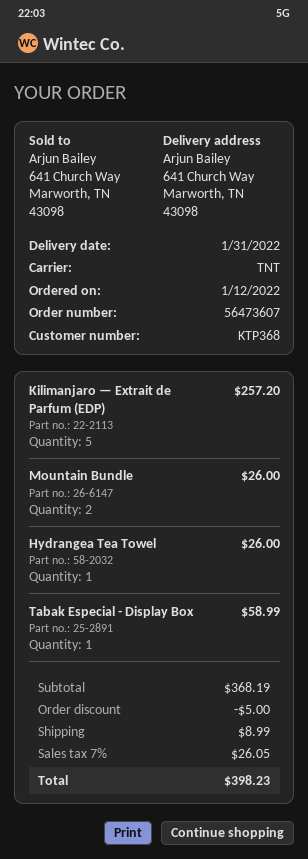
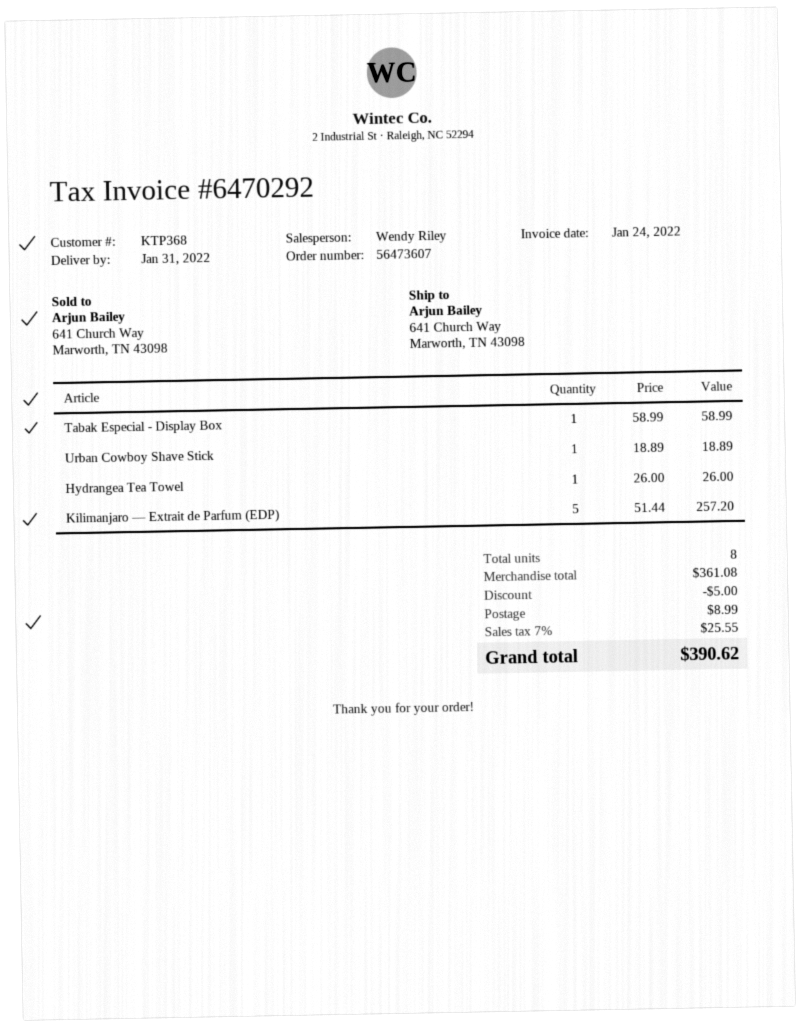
Mountain Bundle: 2 for 26.00 -> none
Urban Cowboy Shave Stick: none -> 1 for 18.89
subtotal: 368.19 -> 361.08
tax: 7% = 26.05 -> 7% = 25.55
total: 398.23 -> 390.62

